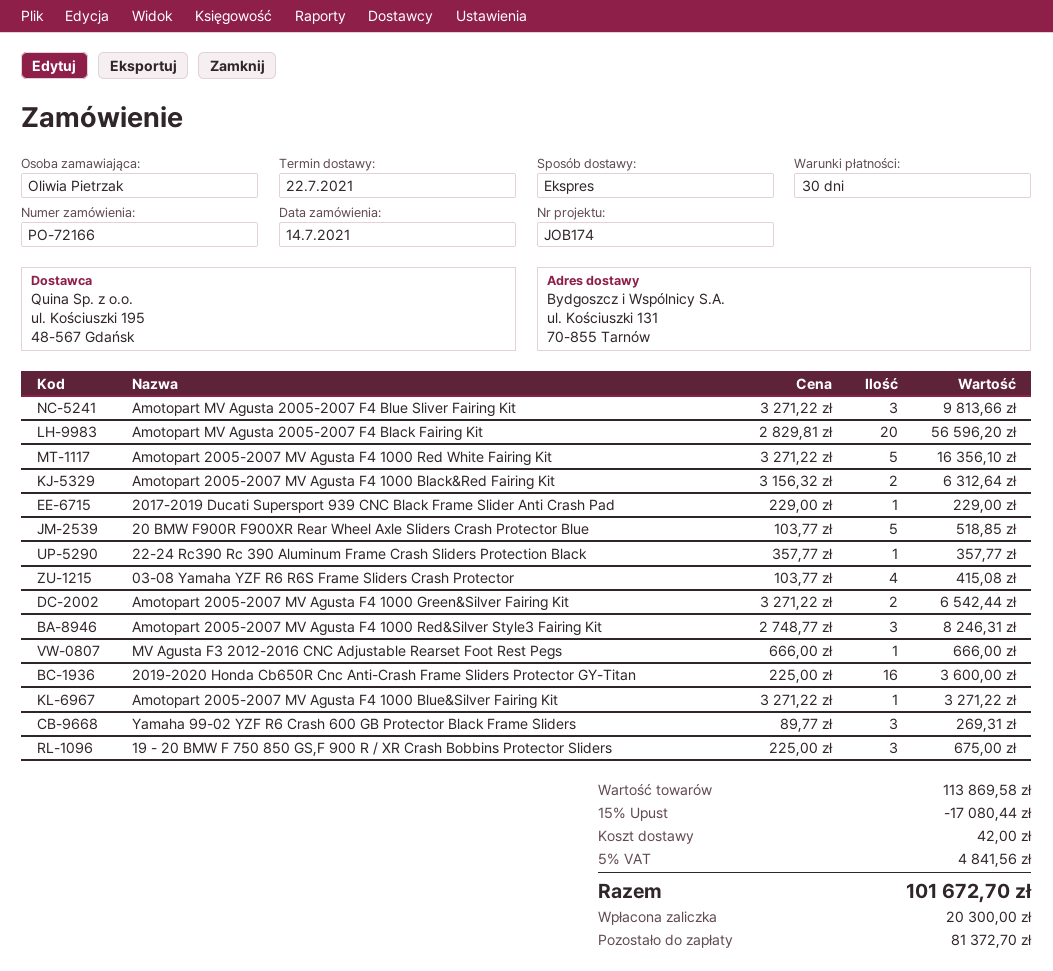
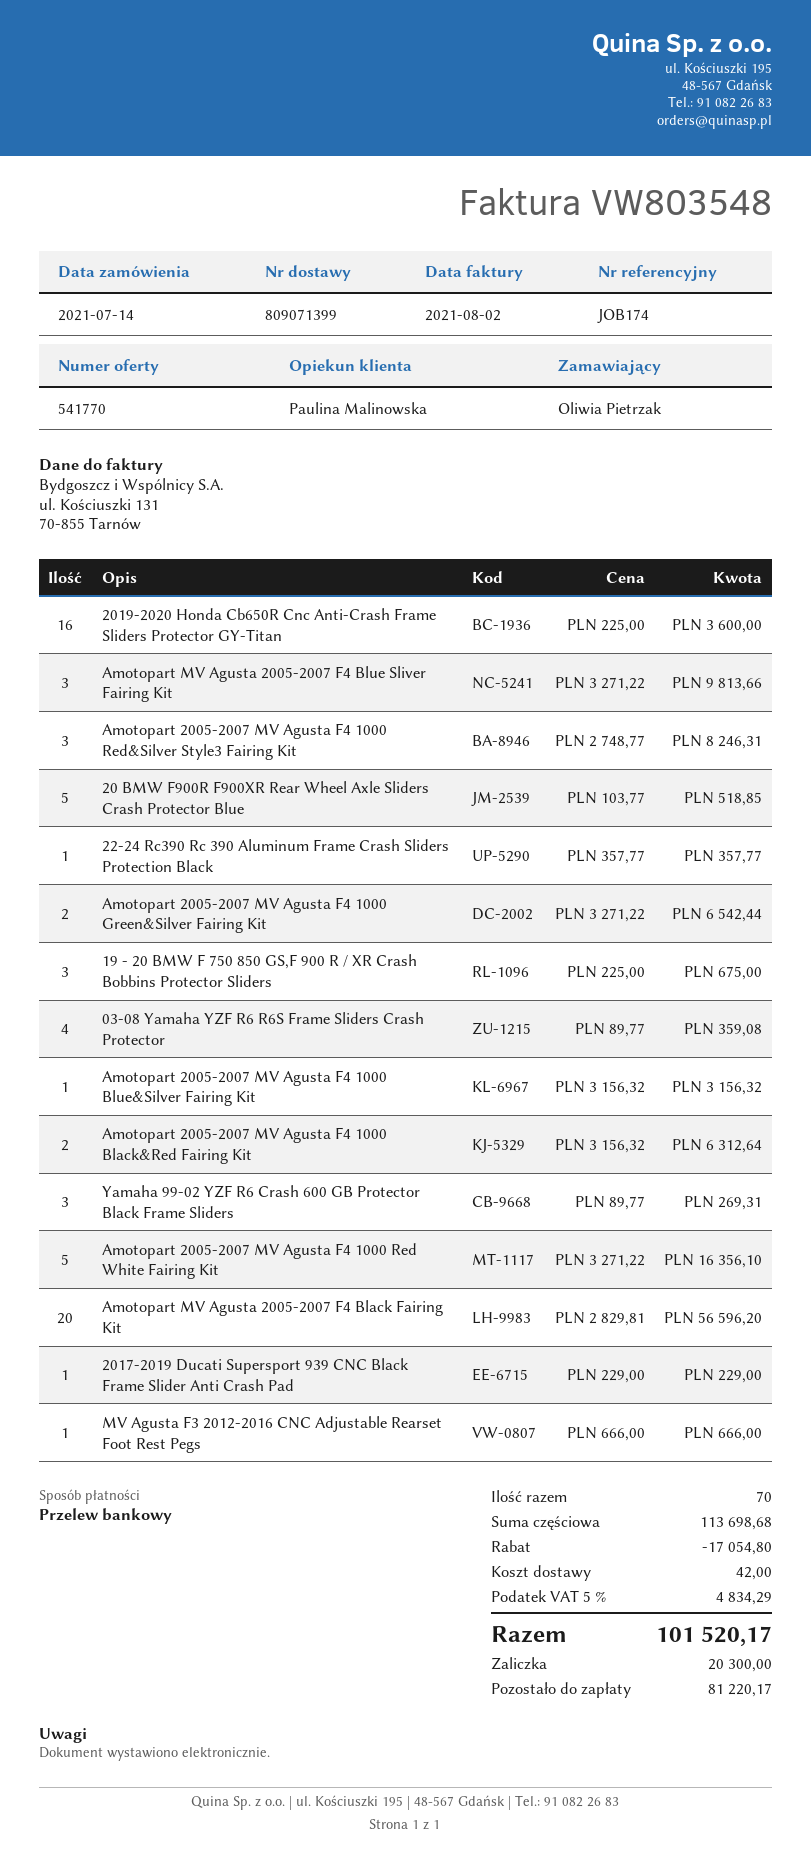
03-08 Yamaha YZF R6 R6S Frame Sliders Crash Protector: 4 x 103.77 = 415.08 -> 4 x 89.77 = 359.08
Amotopart 2005-2007 MV Agusta F4 1000 Blue&Silver Fairing Kit: 1 x 3271.22 = 3271.22 -> 1 x 3156.32 = 3156.32
subtotal: 113869.58 -> 113698.68
discount: 17080.44 -> 17054.80
tax: 5% = 4841.56 -> 5% = 4834.29
total: 101672.70 -> 101520.17
balance: 81372.70 -> 81220.17

